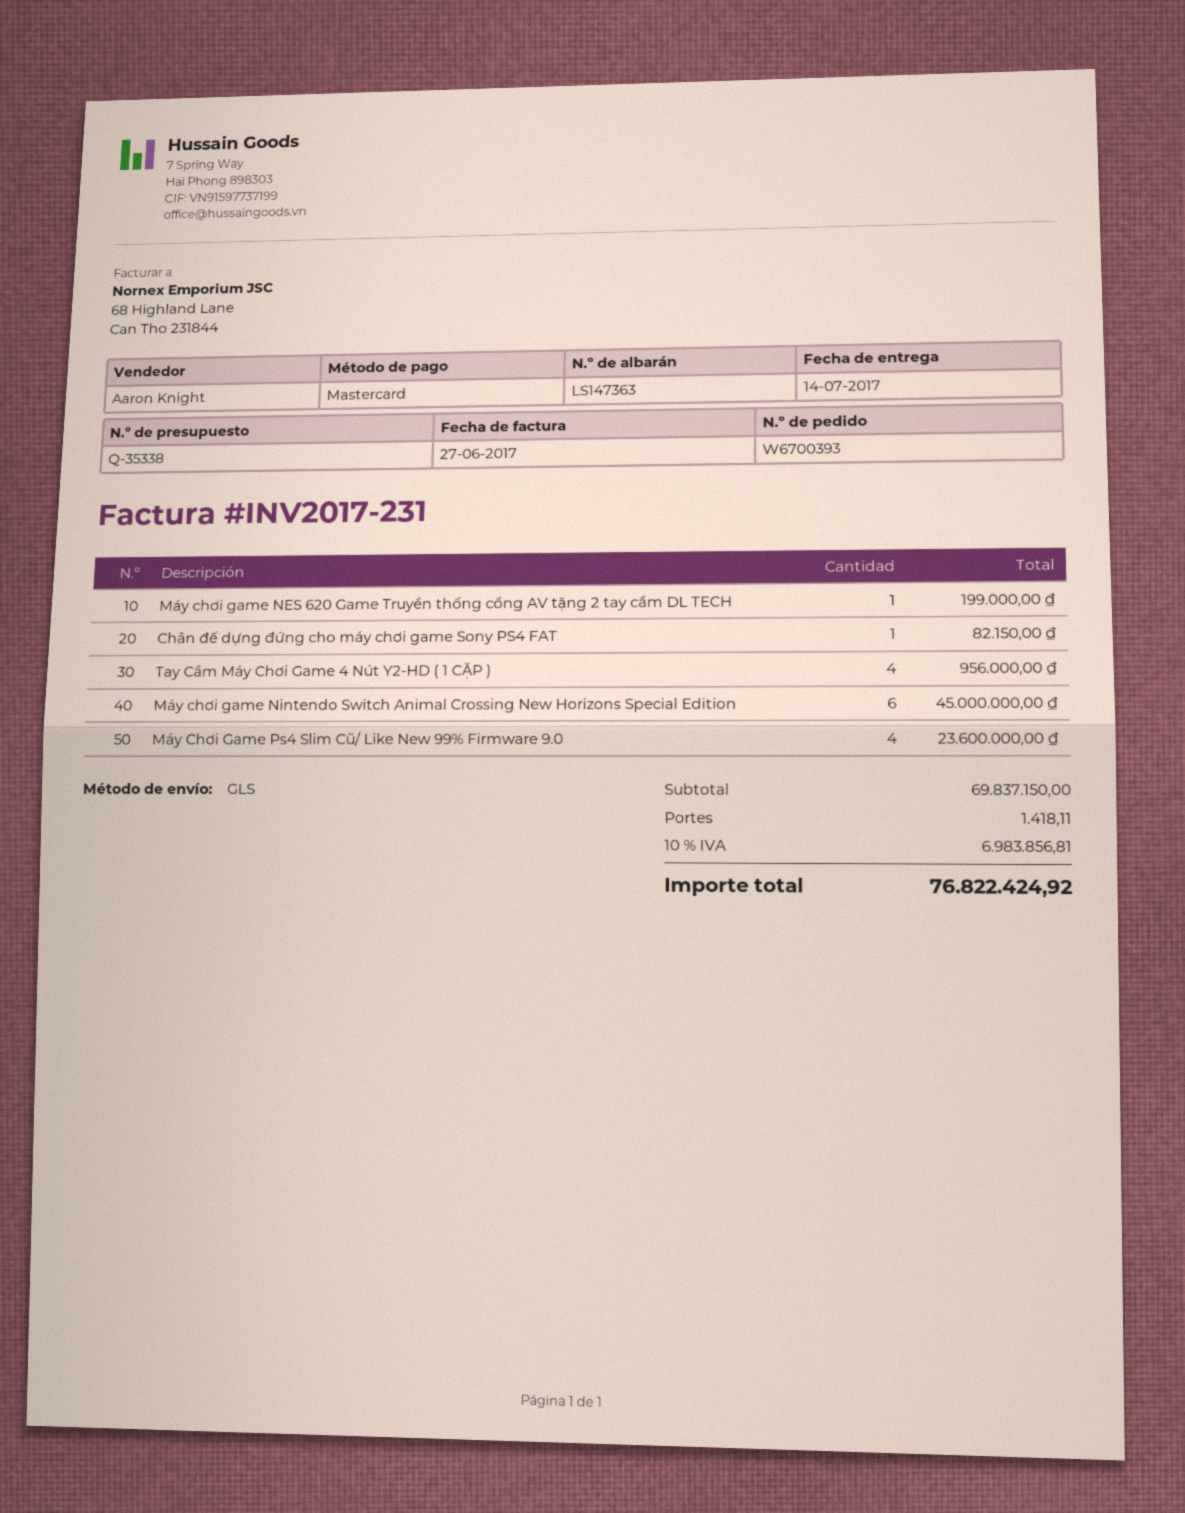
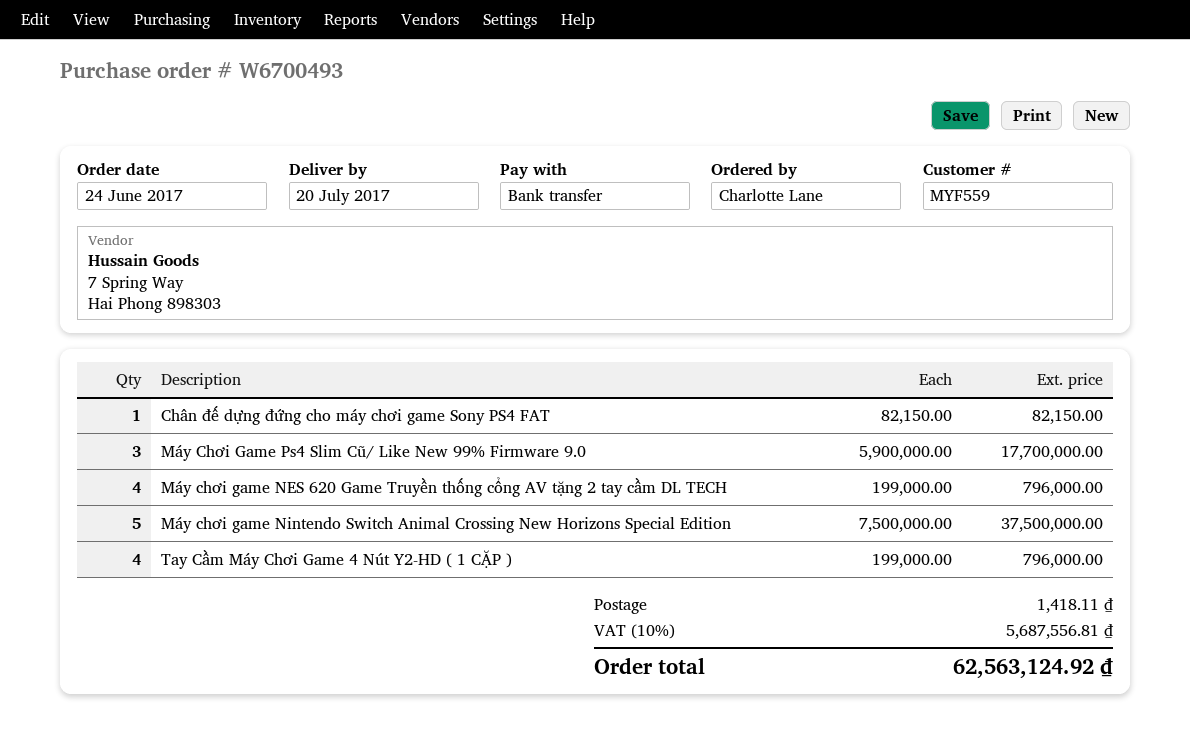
order number: W6700393 -> W6700493
delivery date: 2017-07-14 -> 2017-07-20
payment method: Mastercard -> bank transfer
Máy chơi game NES 620 Game Truyền thống cổng AV tặng 2 tay cầm DL TECH: 1 for 199000.00 -> 4 for 796000.00
Tay Cầm Máy Chơi Game 4 Nút Y2-HD ( 1 CẶP ): 4 for 956000.00 -> 4 for 796000.00
Máy chơi game Nintendo Switch Animal Crossing New Horizons Special Edition: 6 for 45000000.00 -> 5 for 37500000.00
Máy Chơi Game Ps4 Slim Cũ/ Like New 99% Firmware 9.0: 4 for 23600000.00 -> 3 for 17700000.00
tax: 10% = 6983856.81 -> 10% = 5687556.81
total: 76822424.92 -> 62563124.92

